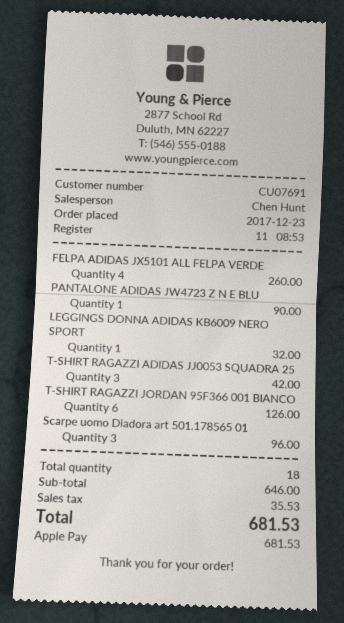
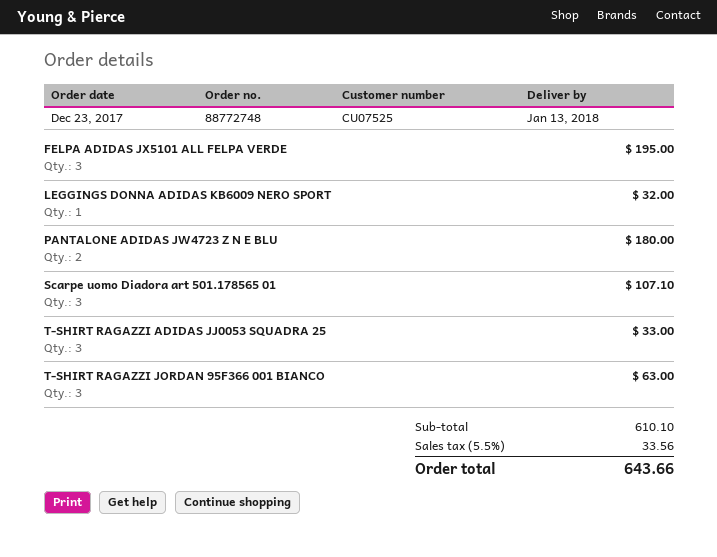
customer number: CU07691 -> CU07525
FELPA ADIDAS JX5101 ALL FELPA VERDE: 4 for 260.00 -> 3 for 195.00
PANTALONE ADIDAS JW4723 Z N E BLU: 1 for 90.00 -> 2 for 180.00
T-SHIRT RAGAZZI ADIDAS JJ0053 SQUADRA 25: 3 for 42.00 -> 3 for 33.00
T-SHIRT RAGAZZI JORDAN 95F366 001 BIANCO: 6 for 126.00 -> 3 for 63.00
Scarpe uomo Diadora art 501.178565 01: 3 for 96.00 -> 3 for 107.10
subtotal: 646.00 -> 610.10
tax: 35.53 -> 33.56
total: 681.53 -> 643.66

